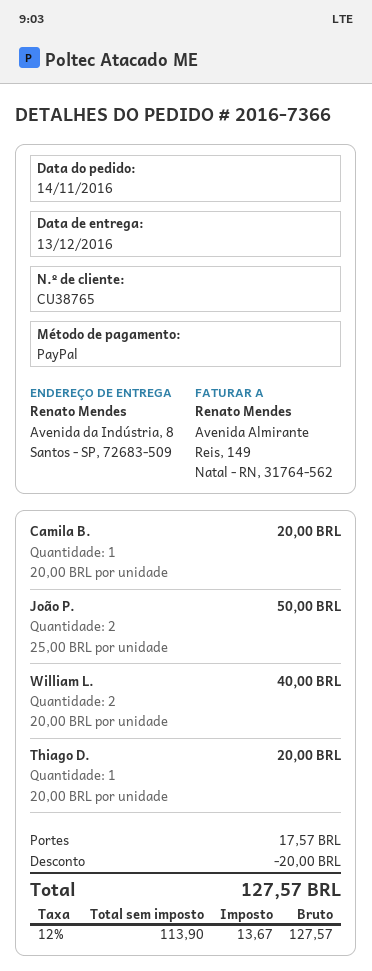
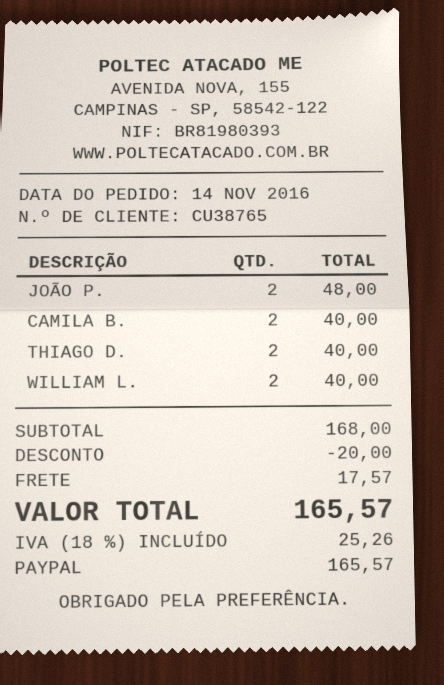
Camila B.: 1 for 20.00 -> 2 for 40.00
João P.: 2 for 50.00 -> 2 for 48.00
Thiago D.: 1 for 20.00 -> 2 for 40.00
tax: 12% = 13.67 -> 18% = 25.26
total: 127.57 -> 165.57

